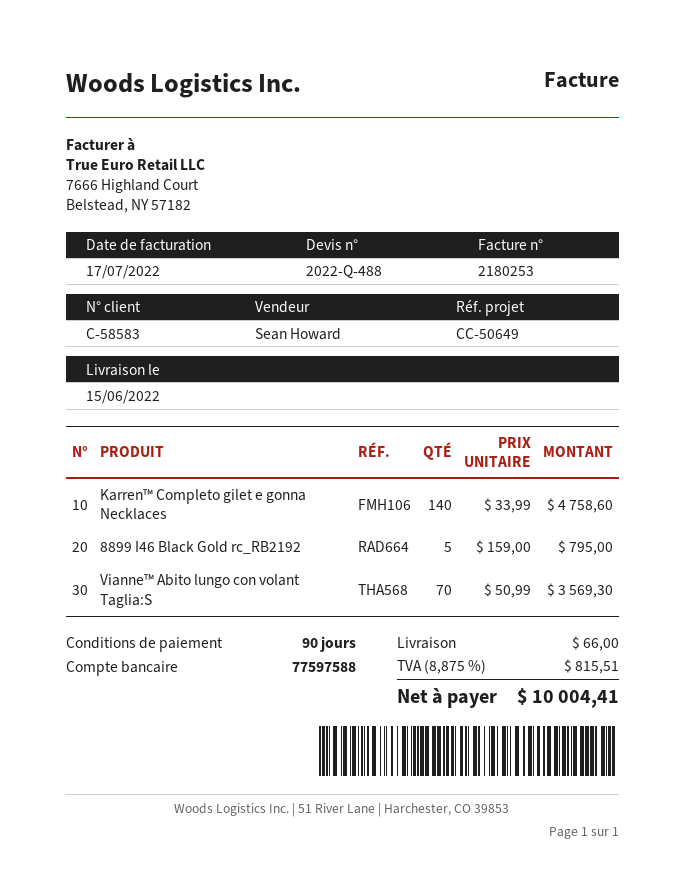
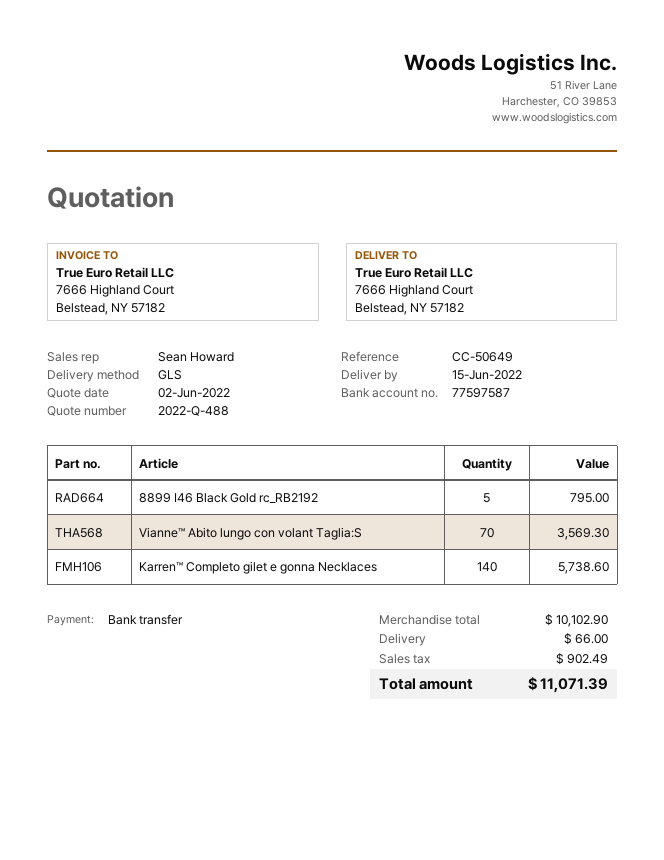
bank account: 77597588 -> 77597587
Karren™ Completo gilet e gonna Necklaces: 140 for 4758.60 -> 140 for 5738.60
tax: 815.51 -> 902.49
total: 10004.41 -> 11071.39

